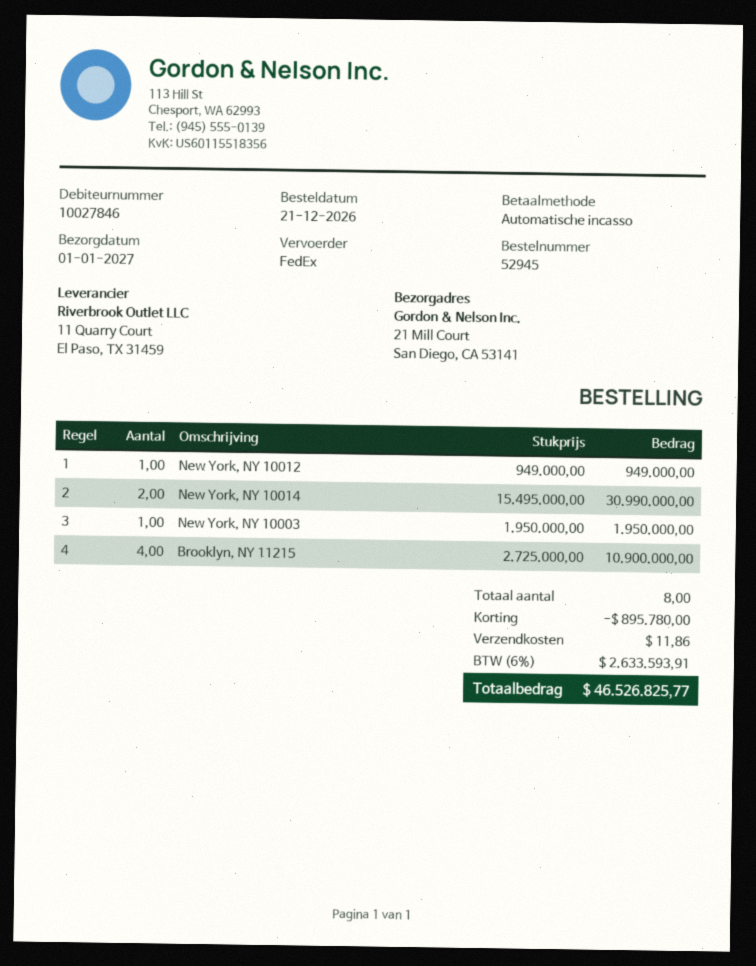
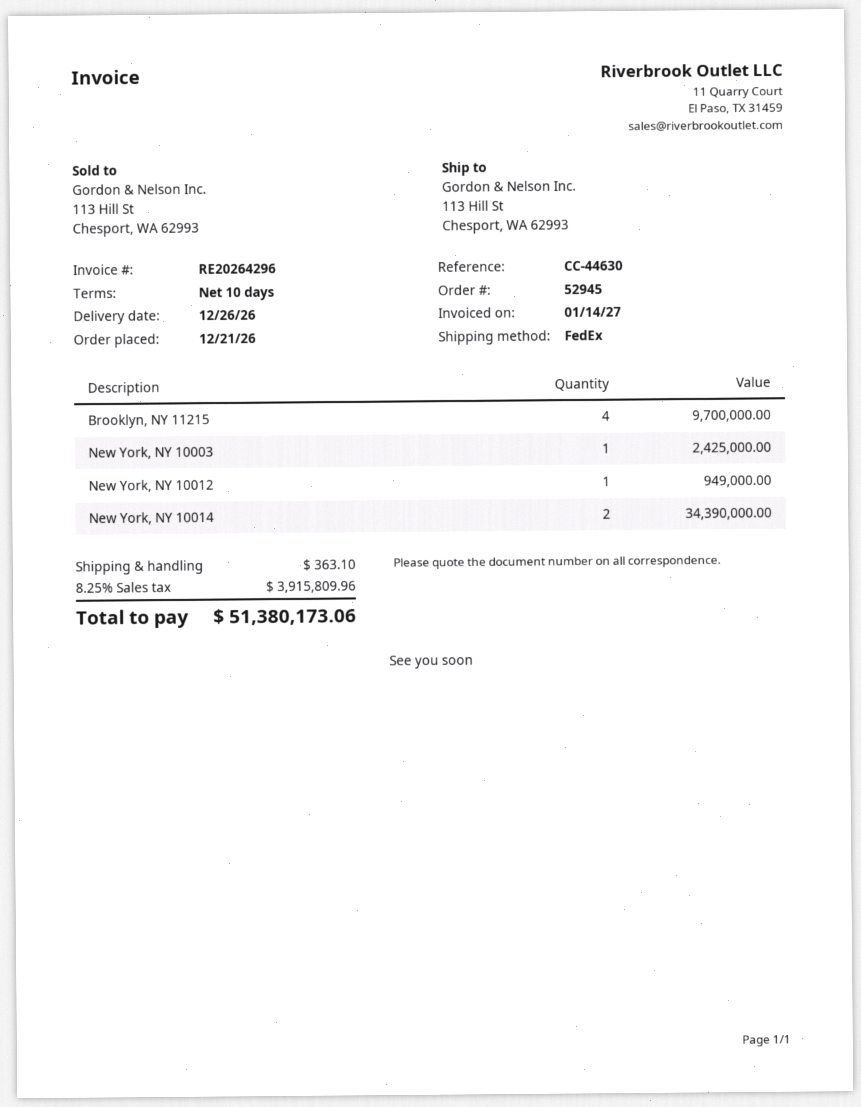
delivery date: 2027-01-01 -> 2026-12-26
ship to: 21 Mill Court, San Diego, CA 53141 -> 113 Hill St, Chesport, WA 62993
New York, NY 10014: 2 for 30990000.00 -> 2 for 34390000.00
New York, NY 10003: 1 for 1950000.00 -> 1 for 2425000.00
Brooklyn, NY 11215: 4 for 10900000.00 -> 4 for 9700000.00
discount: 895780.00 -> none
shipping: 11.86 -> 363.10
tax: 6% = 2633593.91 -> 8.25% = 3915809.96
total: 46526825.77 -> 51380173.06

